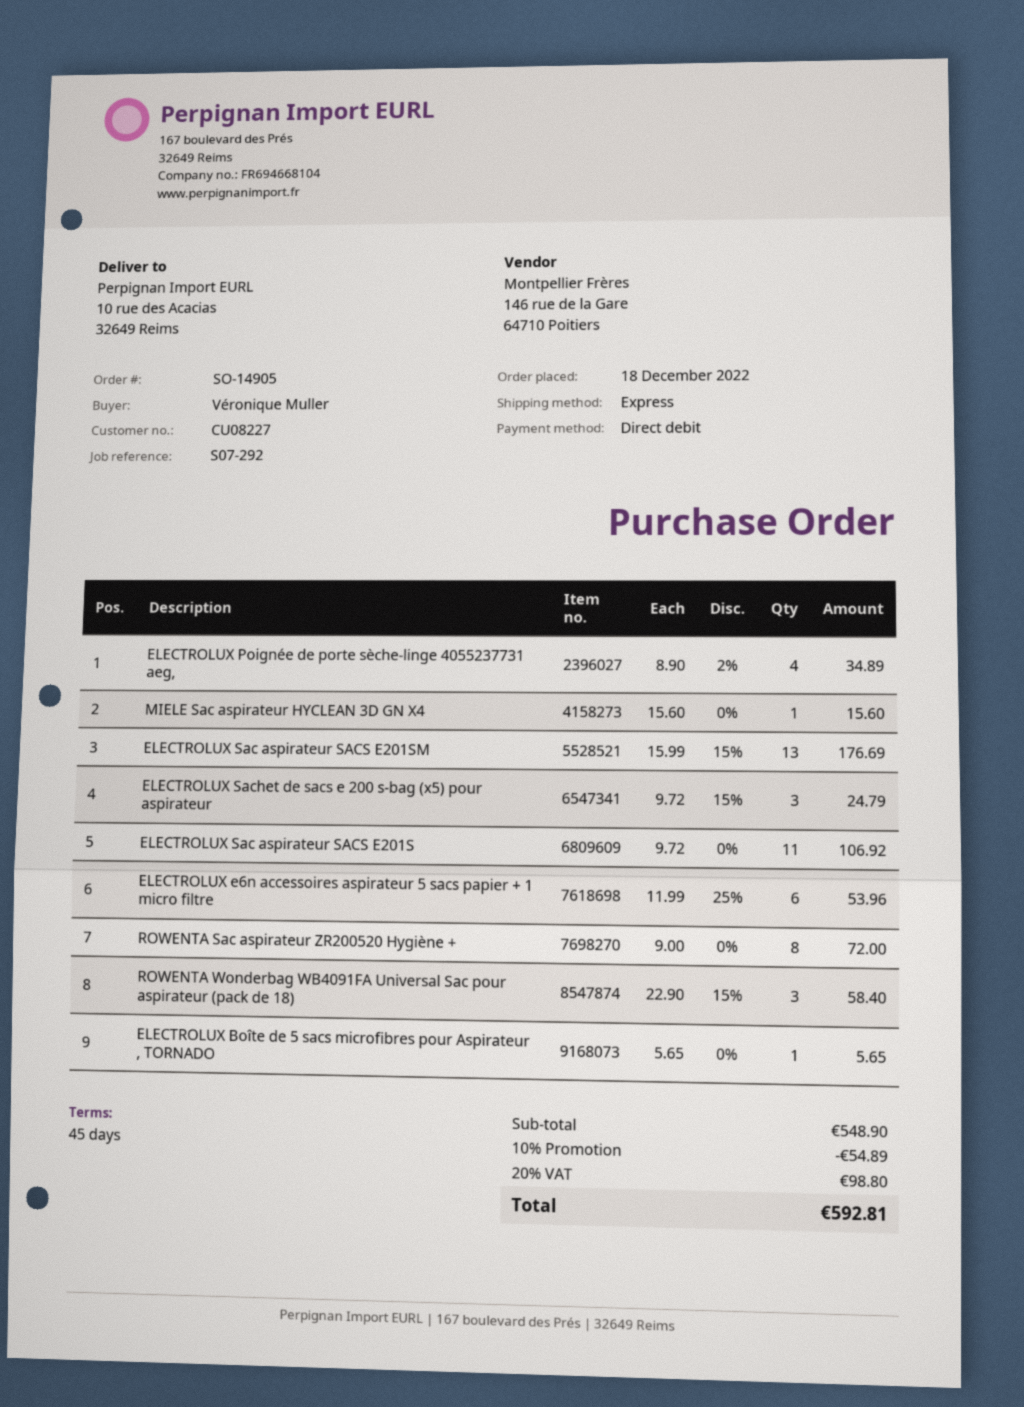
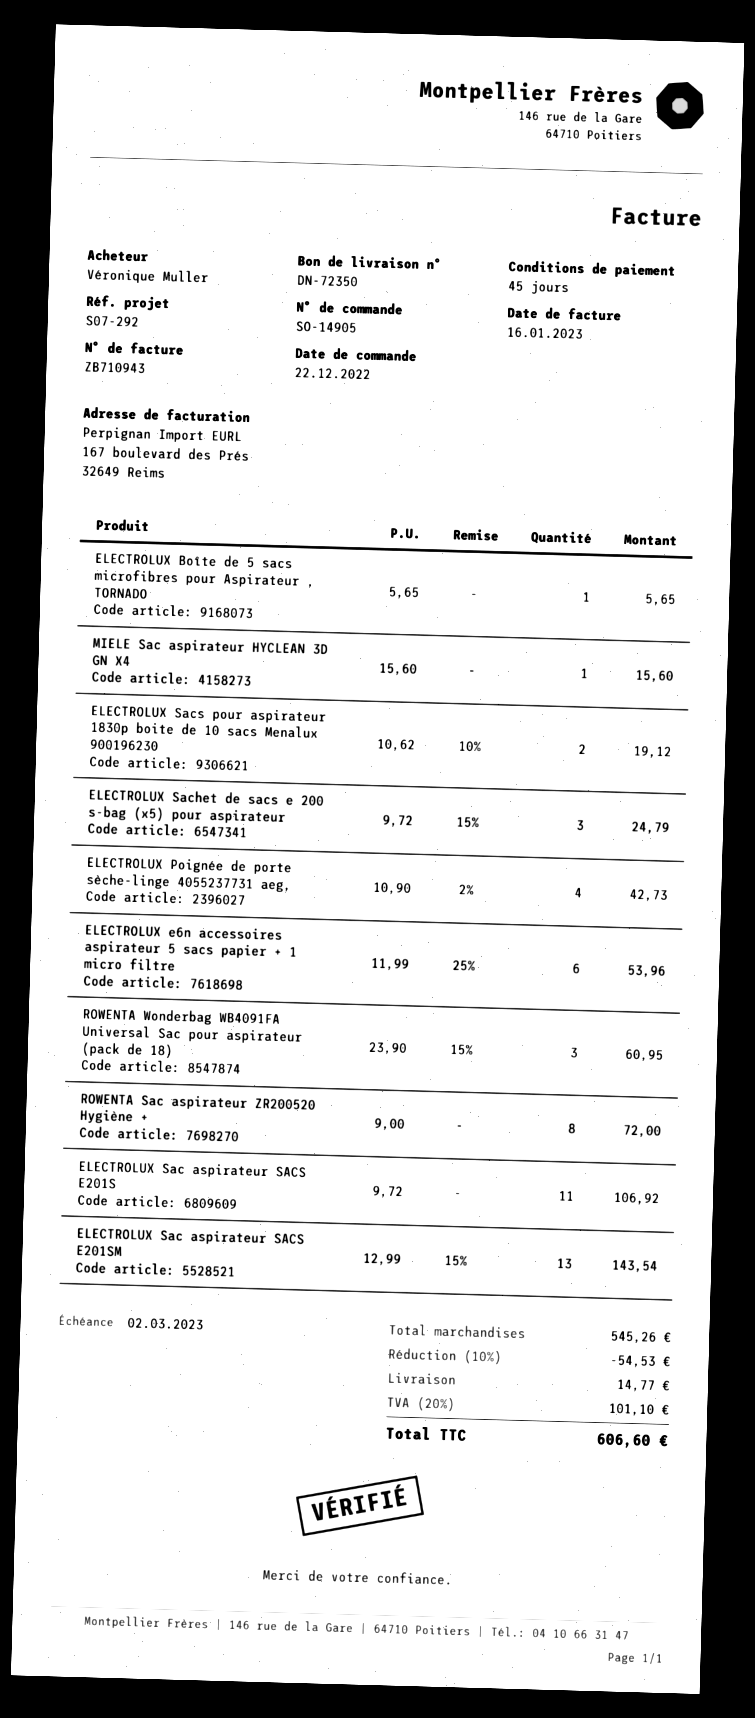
order date: 2022-12-18 -> 2022-12-22
ELECTROLUX Poignée de porte sèche-linge 4055237731 aeg,: 4 x 8.90 - 2% = 34.89 -> 4 x 10.90 - 2% = 42.73
ELECTROLUX Sac aspirateur SACS E201SM: 13 x 15.99 - 15% = 176.69 -> 13 x 12.99 - 15% = 143.54
ROWENTA Wonderbag WB4091FA Universal Sac pour aspirateur (pack de 18): 3 x 22.90 - 15% = 58.40 -> 3 x 23.90 - 15% = 60.95
ELECTROLUX Sacs pour aspirateur 1830p boite de 10 sacs Menalux 900196230: none -> 2 x 10.62 - 10% = 19.12
subtotal: 548.90 -> 545.26
discount: 10% = 54.89 -> 10% = 54.53
shipping: none -> 14.77
tax: 20% = 98.80 -> 20% = 101.10
total: 592.81 -> 606.60

